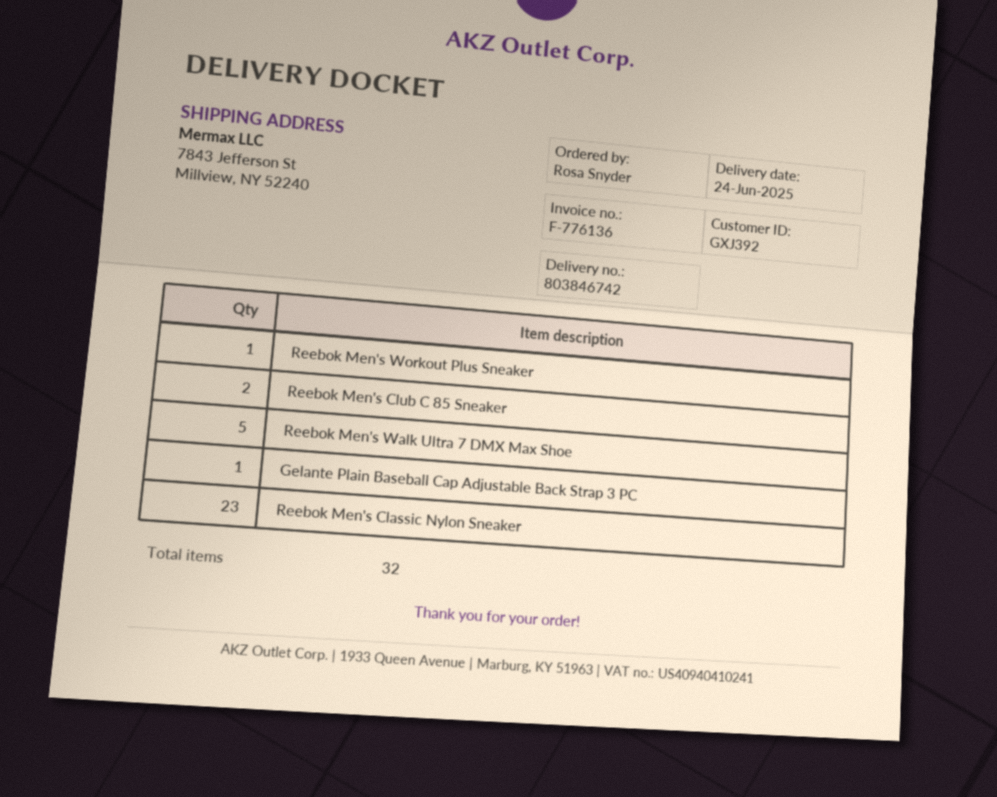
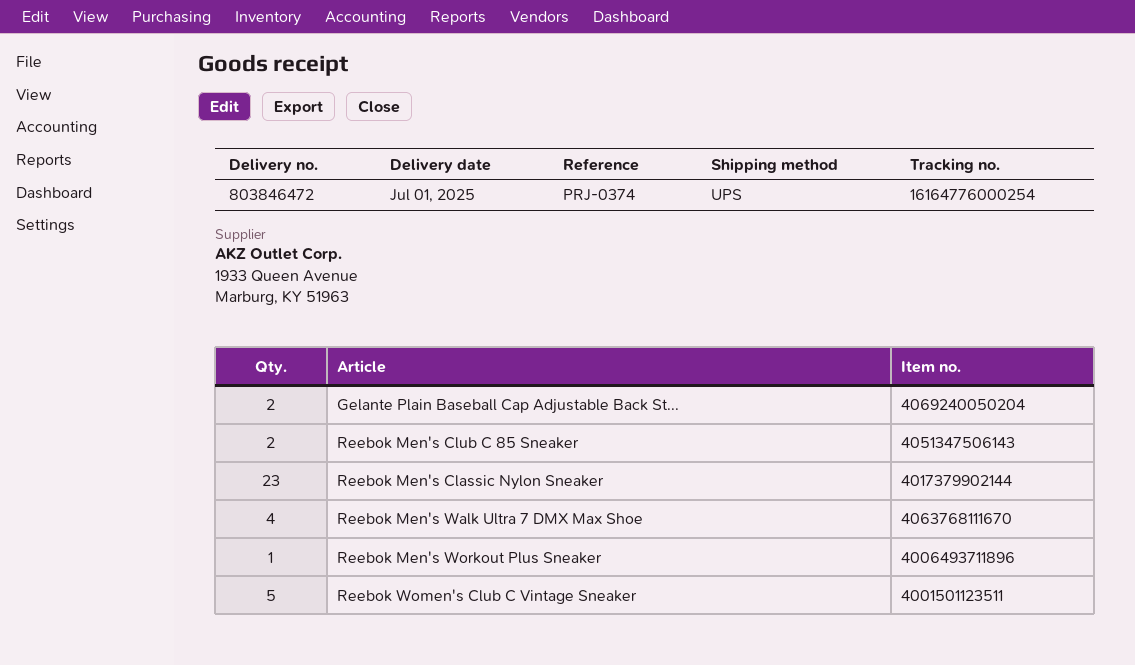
delivery note number: 803846742 -> 803846472
delivery date: 2025-06-24 -> 2025-07-01
Reebok Men's Walk Ultra 7 DMX Max Shoe: 5 -> 4
Gelante Plain Baseball Cap Adjustable Back Strap 3 PC: 1 -> 2
Reebok Women's Club C Vintage Sneaker: none -> 5

